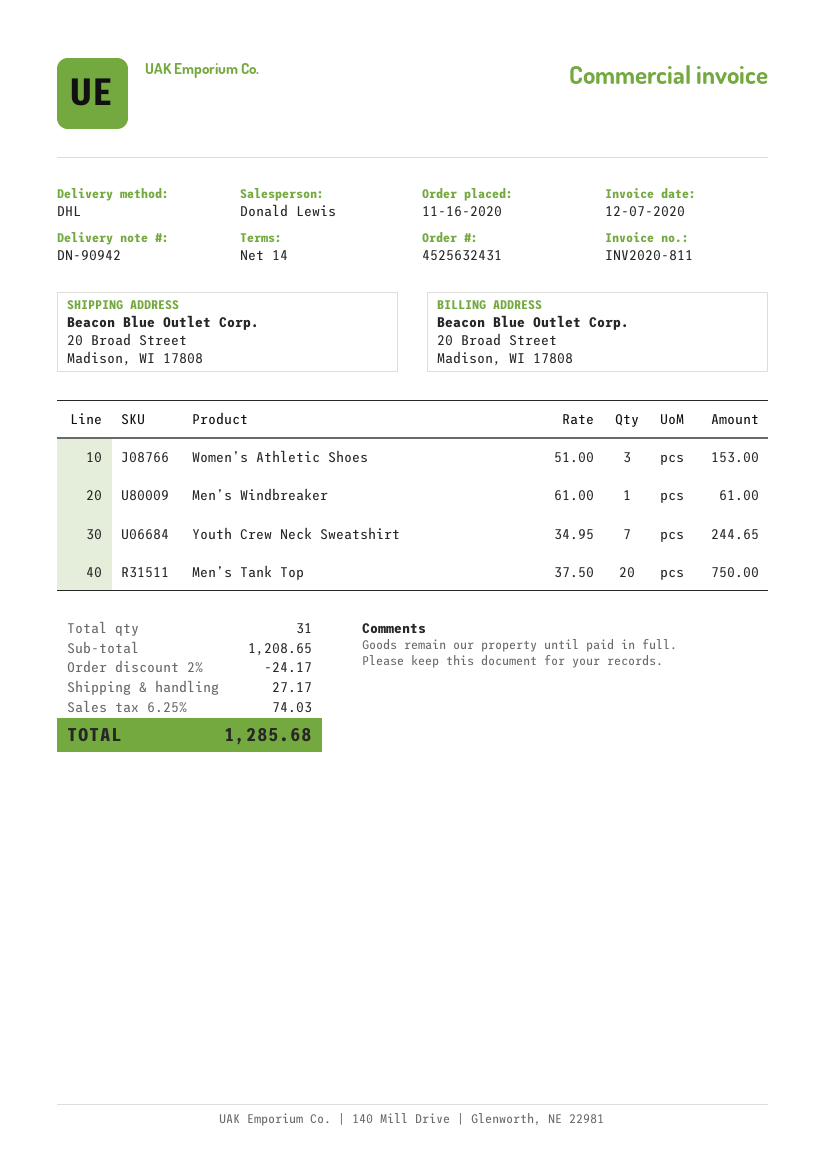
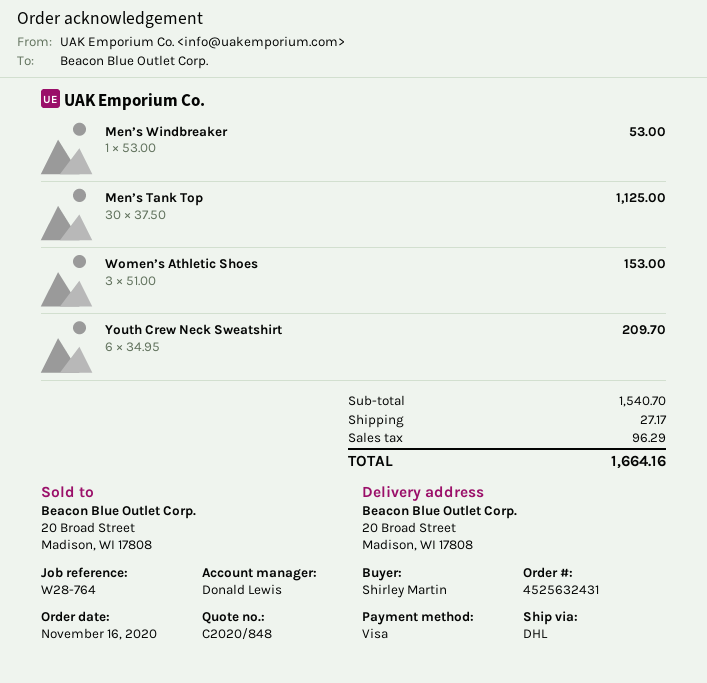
Men’s Windbreaker: 1 x 61.00 = 61.00 -> 1 x 53.00 = 53.00
Youth Crew Neck Sweatshirt: 7 x 34.95 = 244.65 -> 6 x 34.95 = 209.70
Men’s Tank Top: 20 x 37.50 = 750.00 -> 30 x 37.50 = 1125.00
subtotal: 1208.65 -> 1540.70
discount: 2% = 24.17 -> none
tax: 74.03 -> 96.29
total: 1285.68 -> 1664.16

